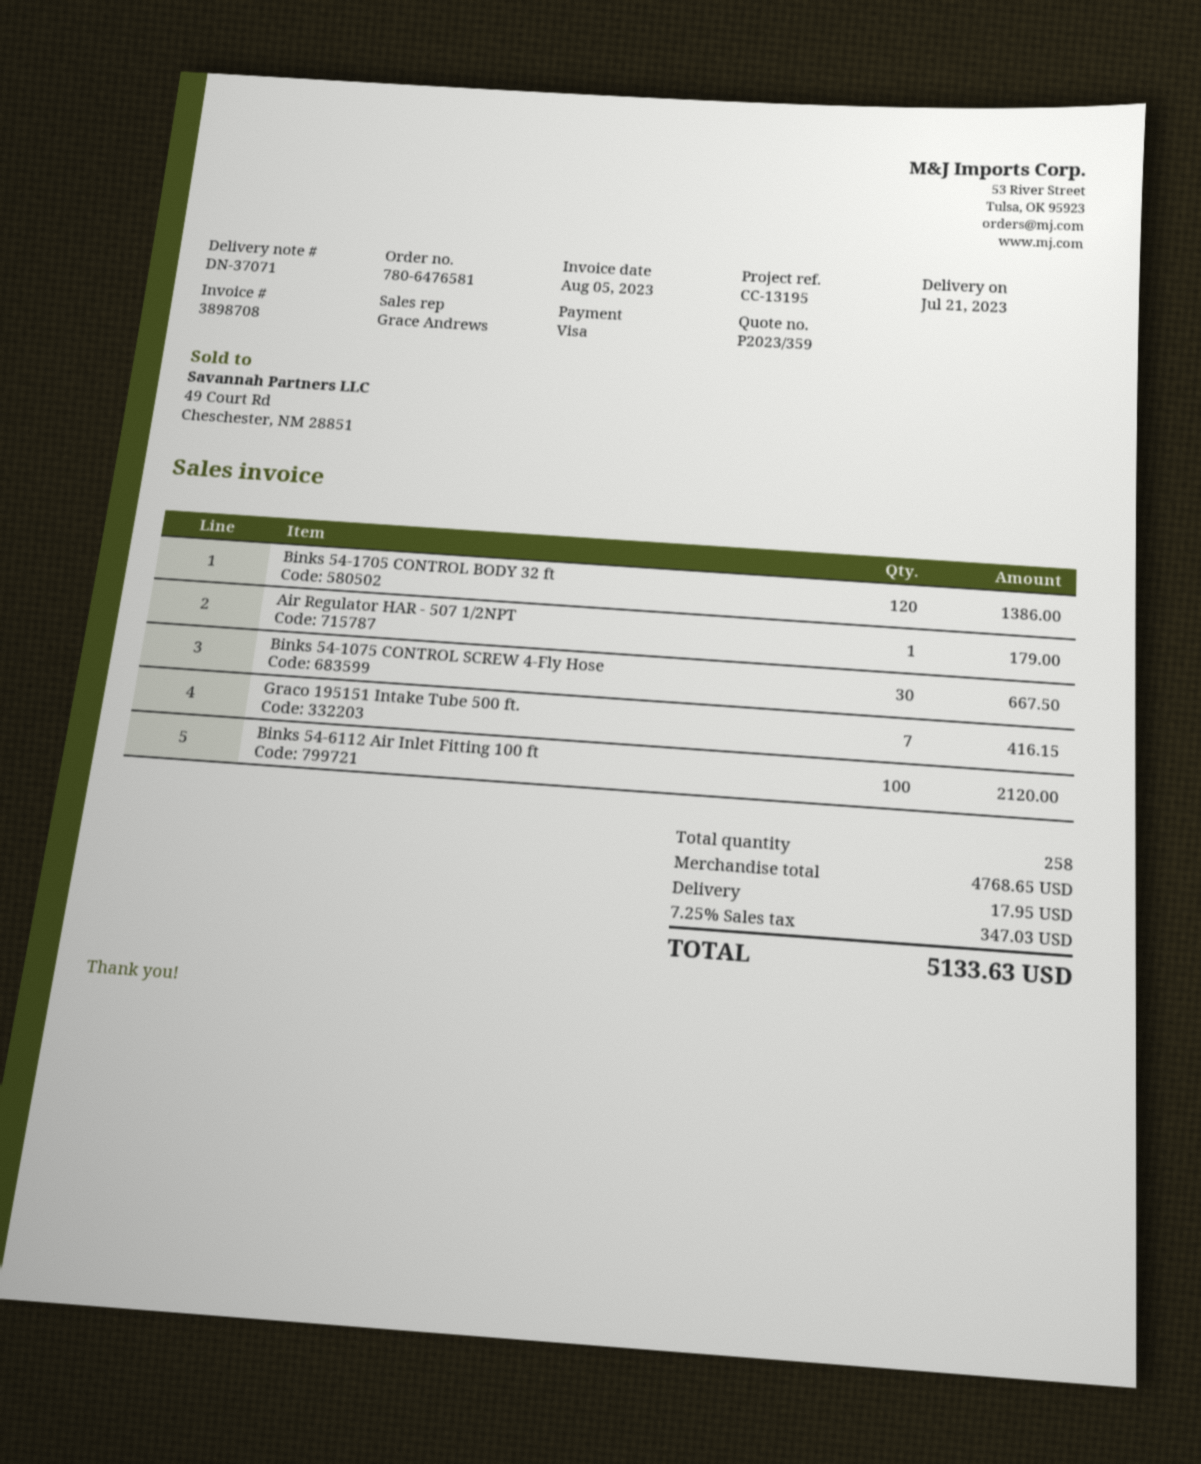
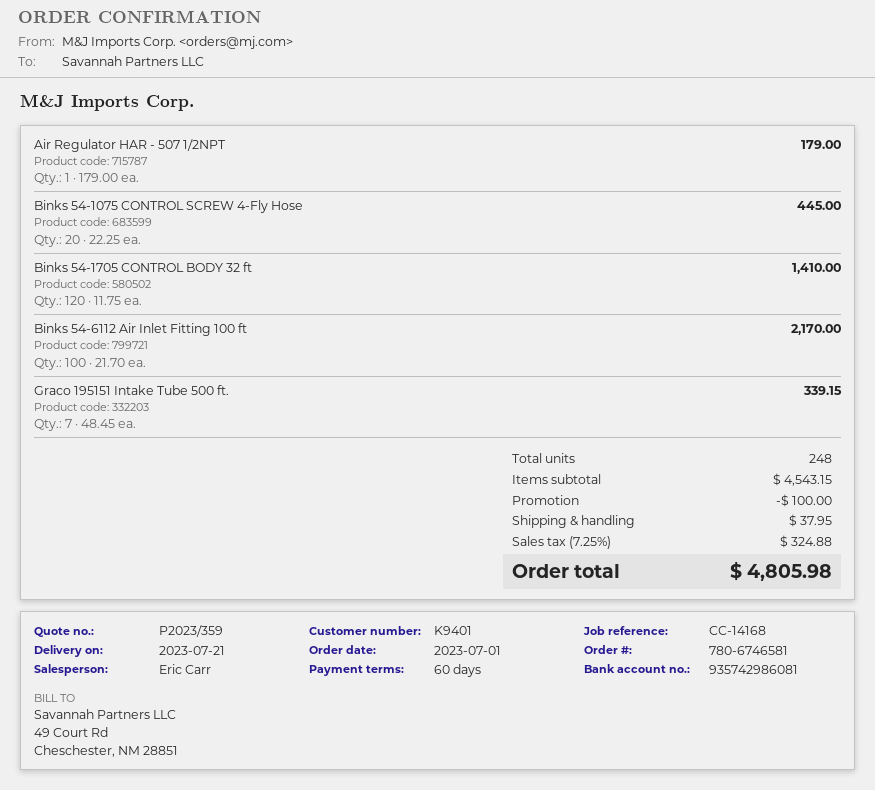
order number: 780-6476581 -> 780-6746581
reference: CC-13195 -> CC-14168
sales rep: Grace Andrews -> Eric Carr
Binks 54-1705 CONTROL BODY 32 ft: 120 for 1386.00 -> 120 for 1410.00
Binks 54-1075 CONTROL SCREW 4-Fly Hose: 30 for 667.50 -> 20 for 445.00
Graco 195151 Intake Tube 500 ft.: 7 for 416.15 -> 7 for 339.15
Binks 54-6112 Air Inlet Fitting 100 ft: 100 for 2120.00 -> 100 for 2170.00
total quantity: 258 -> 248
subtotal: 4768.65 -> 4543.15
discount: none -> 100.00
shipping: 17.95 -> 37.95
tax: 7.25% = 347.03 -> 7.25% = 324.88
total: 5133.63 -> 4805.98

